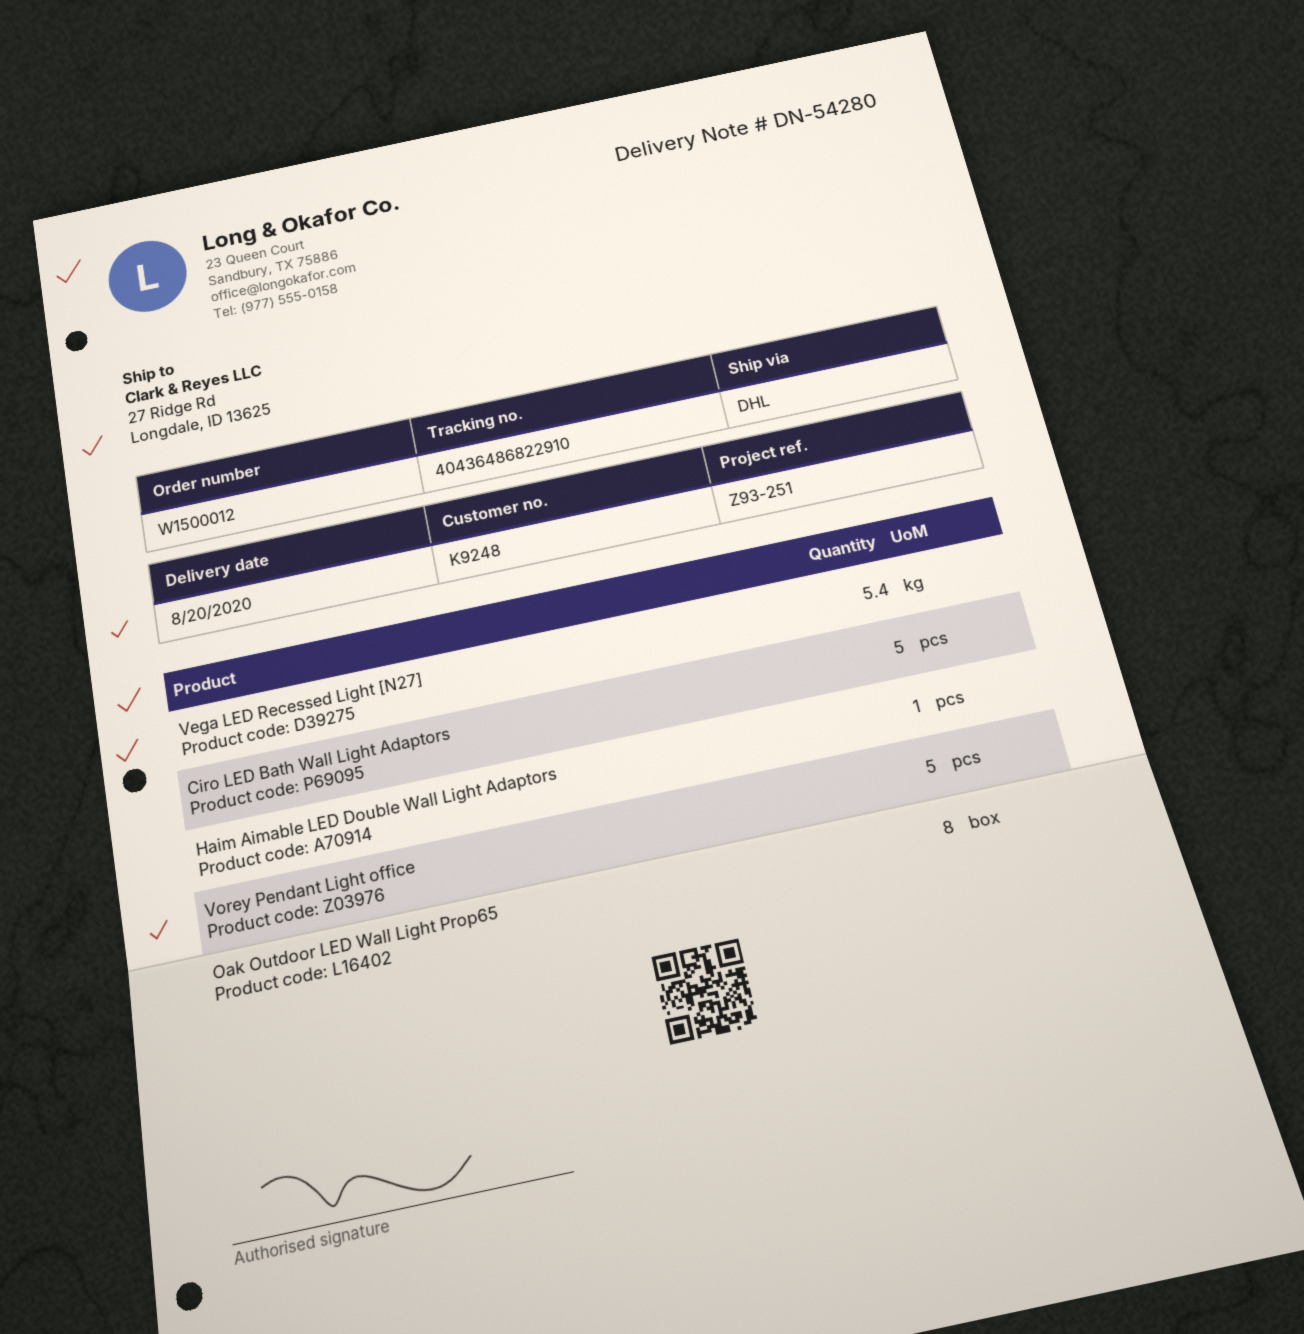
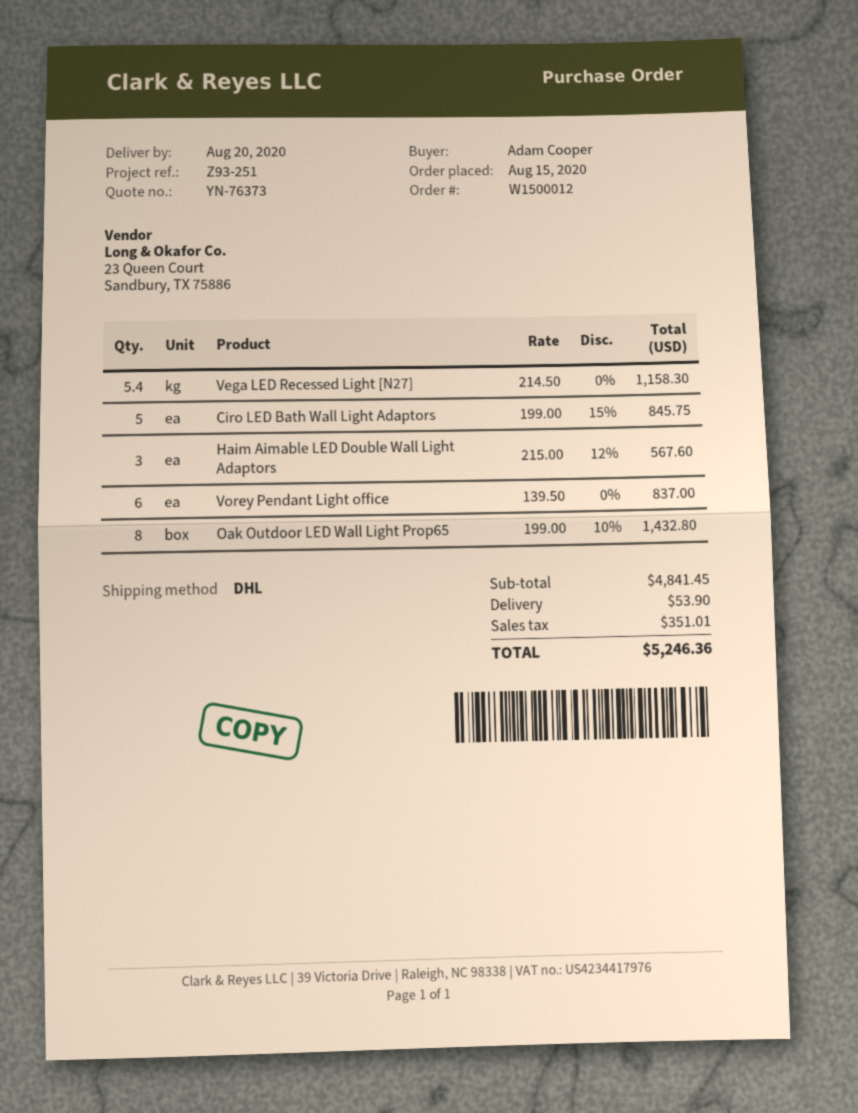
Haim Aimable LED Double Wall Light Adaptors: 1 -> 3
Vorey Pendant Light office: 5 -> 6

